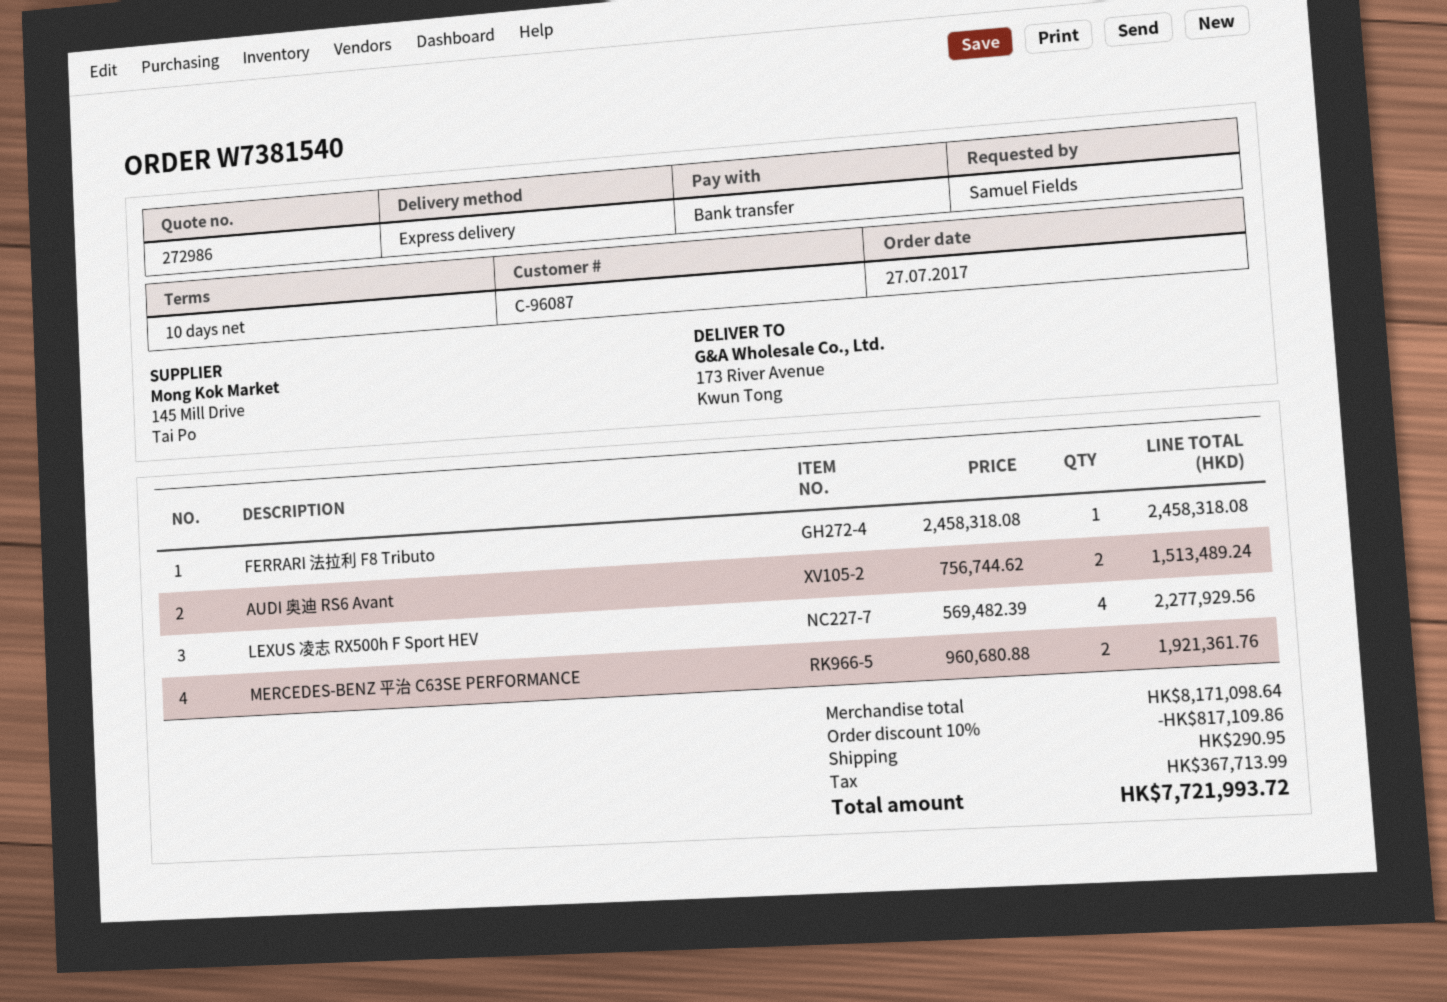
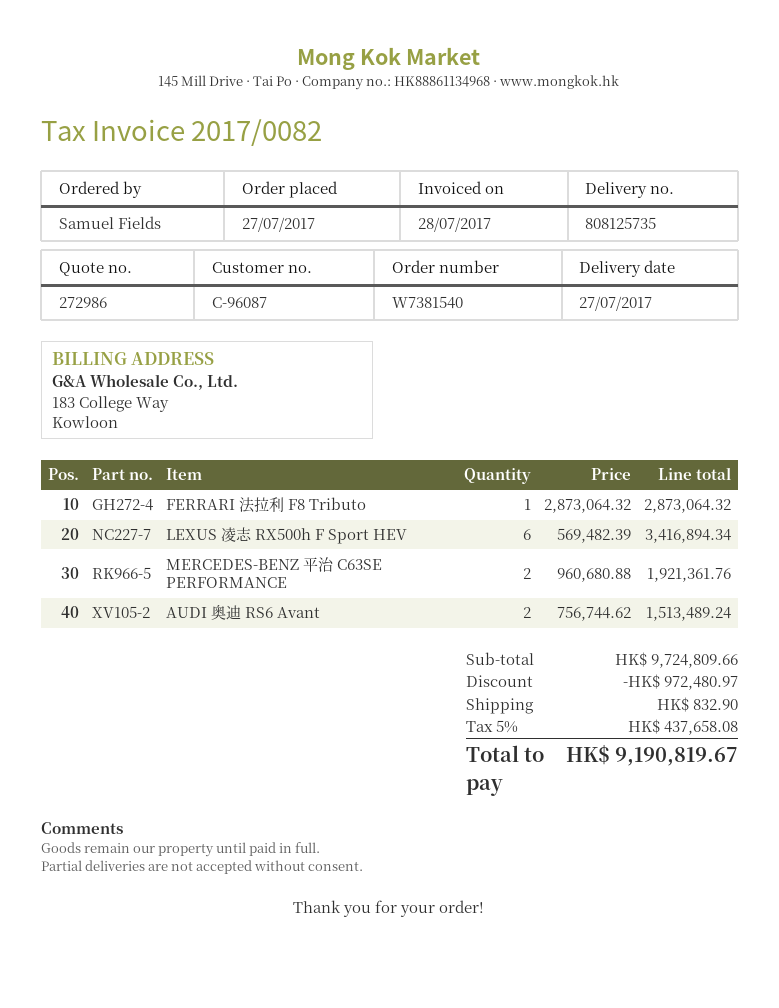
FERRARI 法拉利 F8 Tributo: 1 x 2458318.08 = 2458318.08 -> 1 x 2873064.32 = 2873064.32
LEXUS 凌志 RX500h F Sport HEV: 4 x 569482.39 = 2277929.56 -> 6 x 569482.39 = 3416894.34
subtotal: 8171098.64 -> 9724809.66
discount: 817109.86 -> 972480.97
shipping: 290.95 -> 832.90
tax: 367713.99 -> 437658.08
total: 7721993.72 -> 9190819.67

